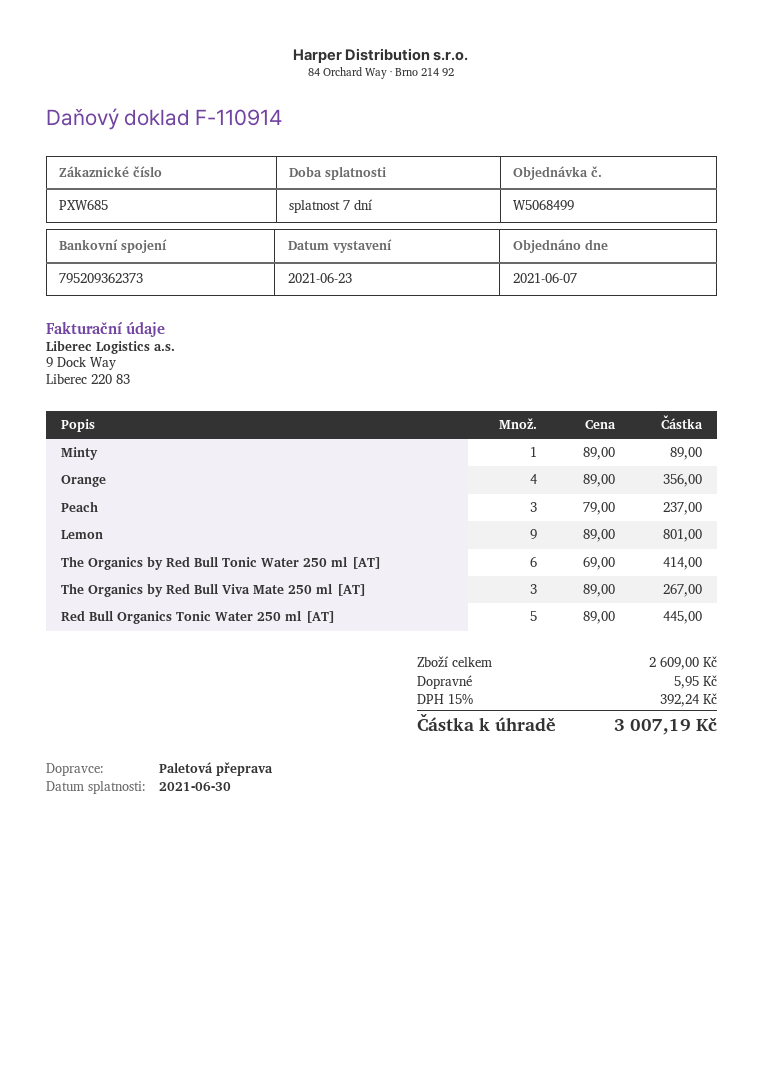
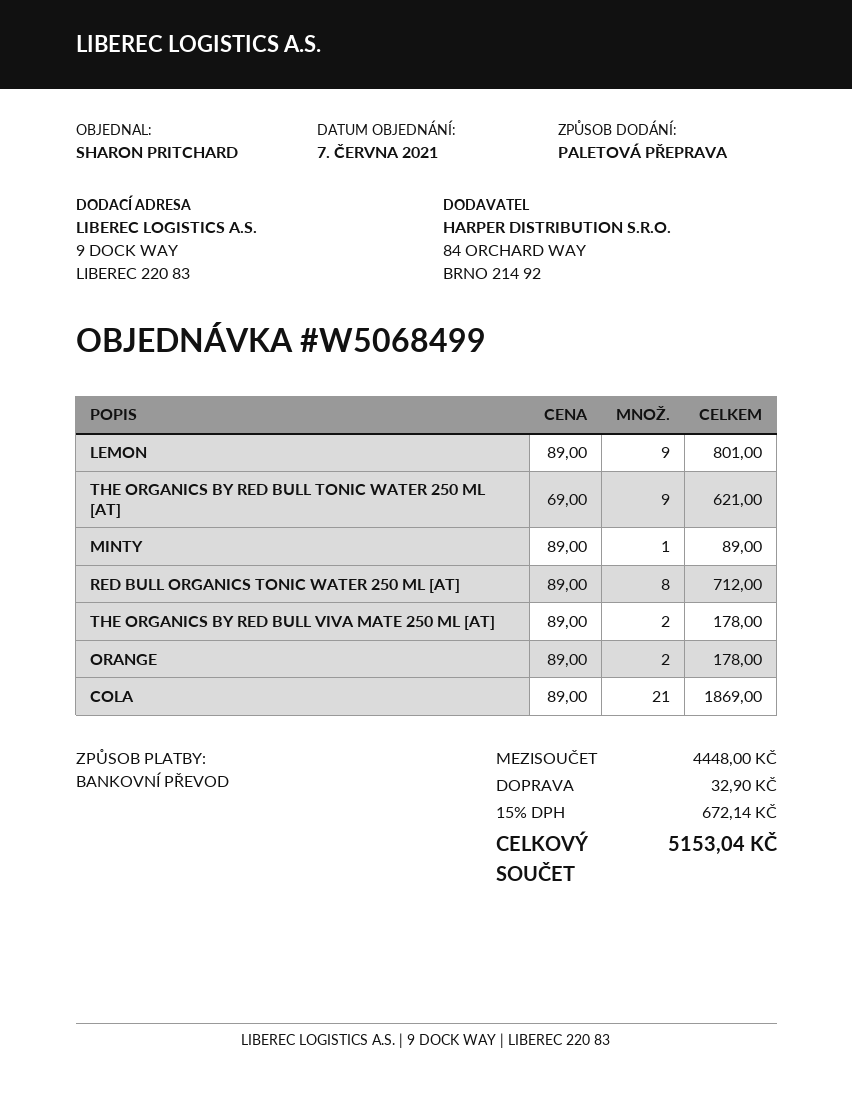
Orange: 4 x 89.00 = 356.00 -> 2 x 89.00 = 178.00
Peach: 3 x 79.00 = 237.00 -> none
The Organics by Red Bull Tonic Water 250 ml [AT]: 6 x 69.00 = 414.00 -> 9 x 69.00 = 621.00
The Organics by Red Bull Viva Mate 250 ml [AT]: 3 x 89.00 = 267.00 -> 2 x 89.00 = 178.00
Red Bull Organics Tonic Water 250 ml [AT]: 5 x 89.00 = 445.00 -> 8 x 89.00 = 712.00
COLA: none -> 21 x 89.00 = 1869.00
subtotal: 2609.00 -> 4448.00
shipping: 5.95 -> 32.90
tax: 15% = 392.24 -> 15% = 672.14
total: 3007.19 -> 5153.04

